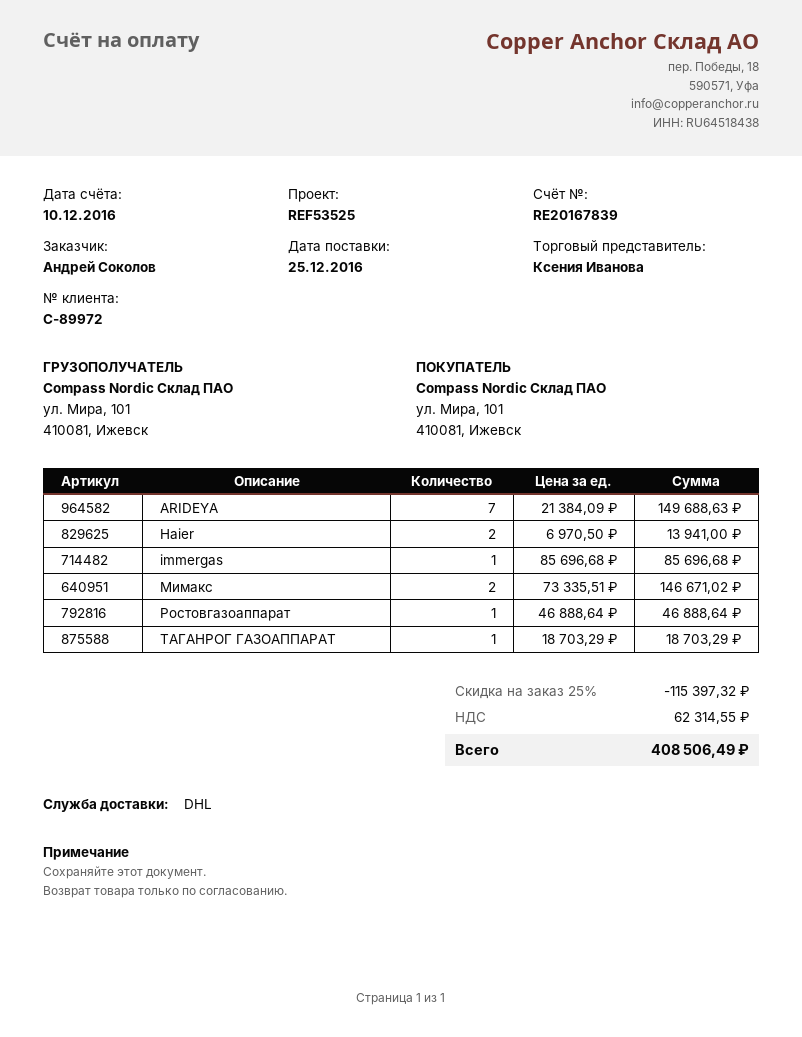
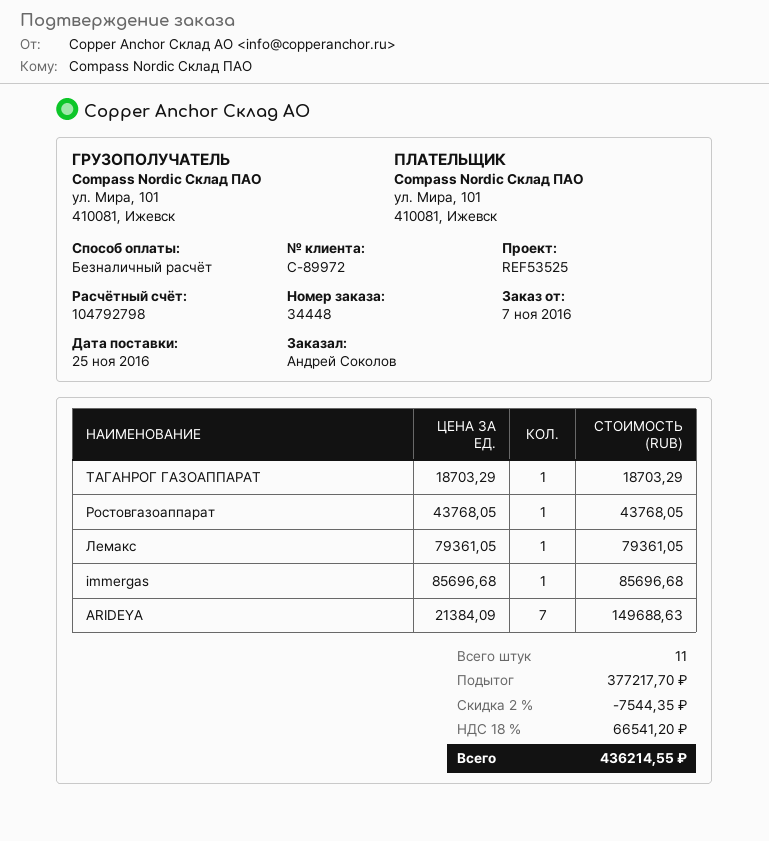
delivery date: 2016-12-25 -> 2016-11-25
Haier: 2 x 6970.50 = 13941.00 -> none
Мимакс: 2 x 73335.51 = 146671.02 -> none
Ростовгазоаппарат: 1 x 46888.64 = 46888.64 -> 1 x 43768.05 = 43768.05
Лемакс: none -> 1 x 79361.05 = 79361.05
discount: 25% = 115397.32 -> 2% = 7544.35
tax: 62314.55 -> 66541.20
total: 408506.49 -> 436214.55

